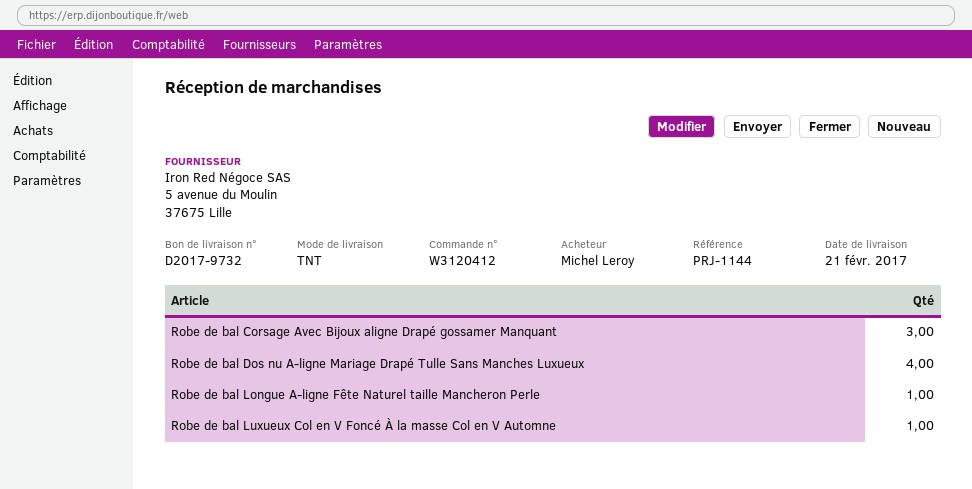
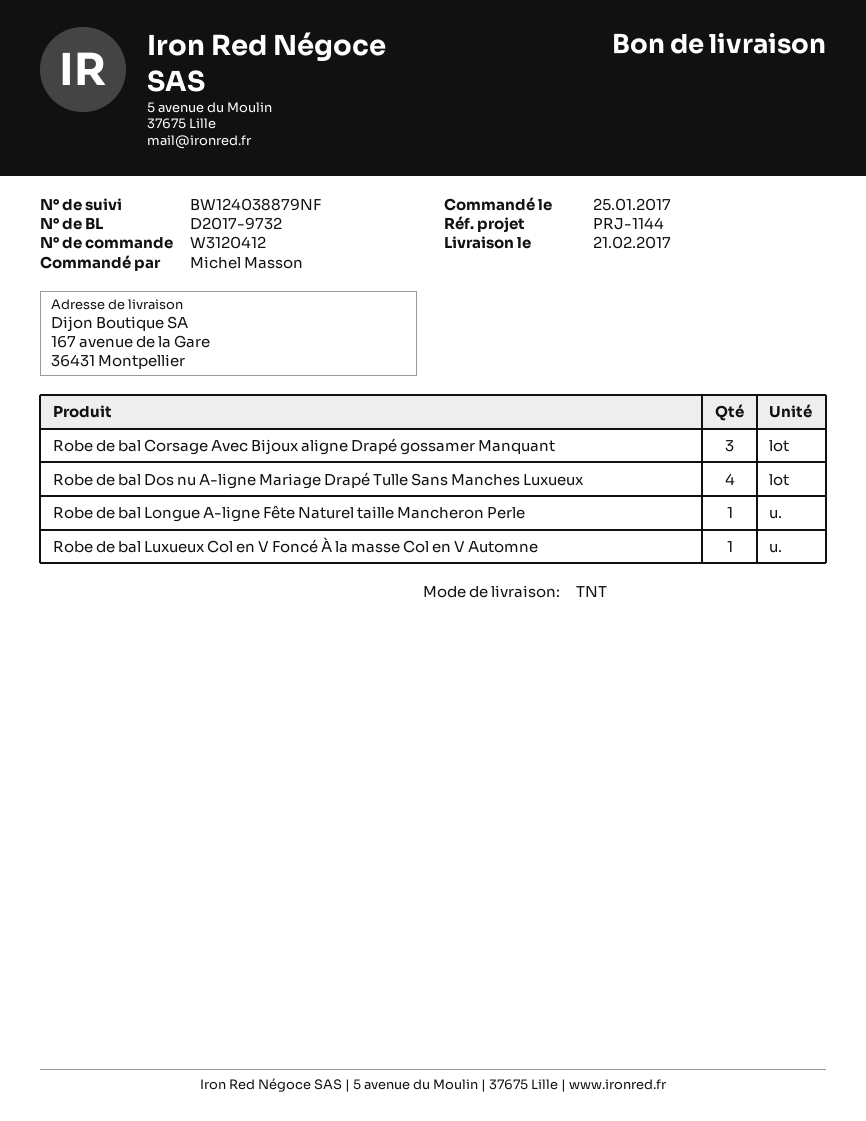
ordered by: Michel Leroy -> Michel Masson

